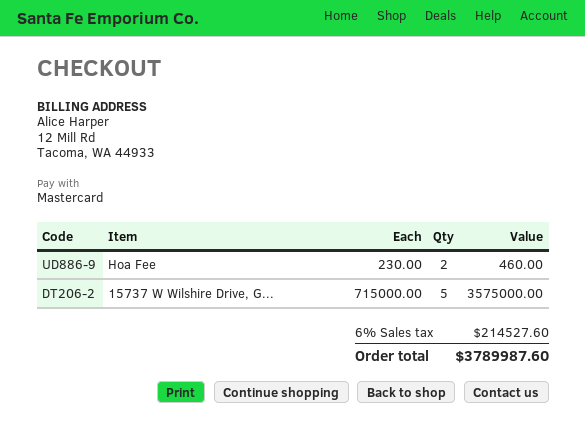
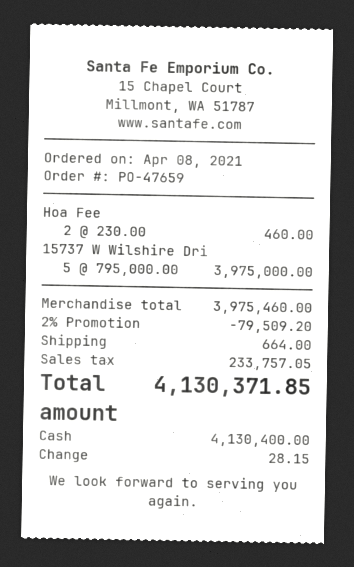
payment method: Mastercard -> cash
15737 W Wilshire Drive, G...: 5 x 715000.00 = 3575000.00 -> 5 x 795000.00 = 3975000.00
discount: none -> 2% = 79509.20
shipping: none -> 664.00
tax: 214527.60 -> 233757.05
total: 3789987.60 -> 4130371.85

